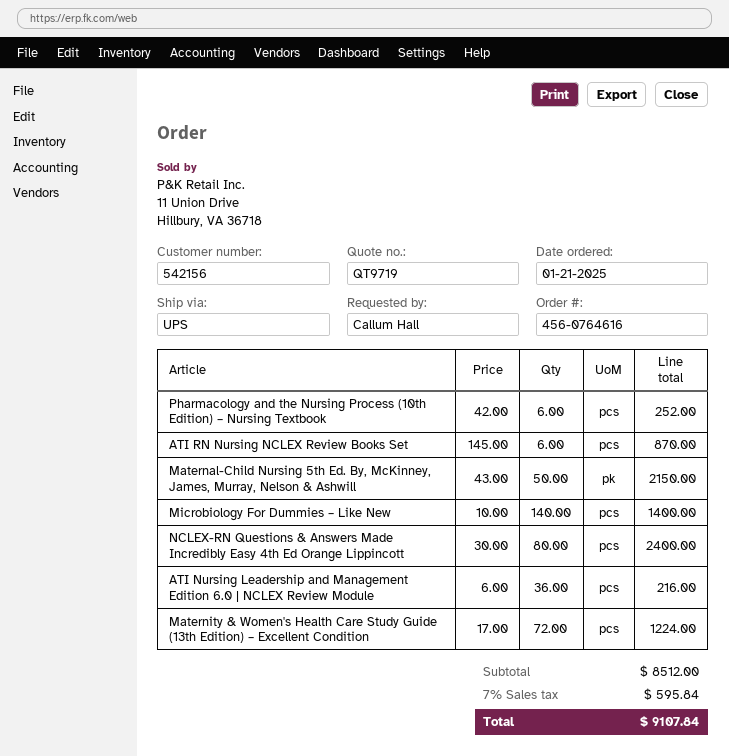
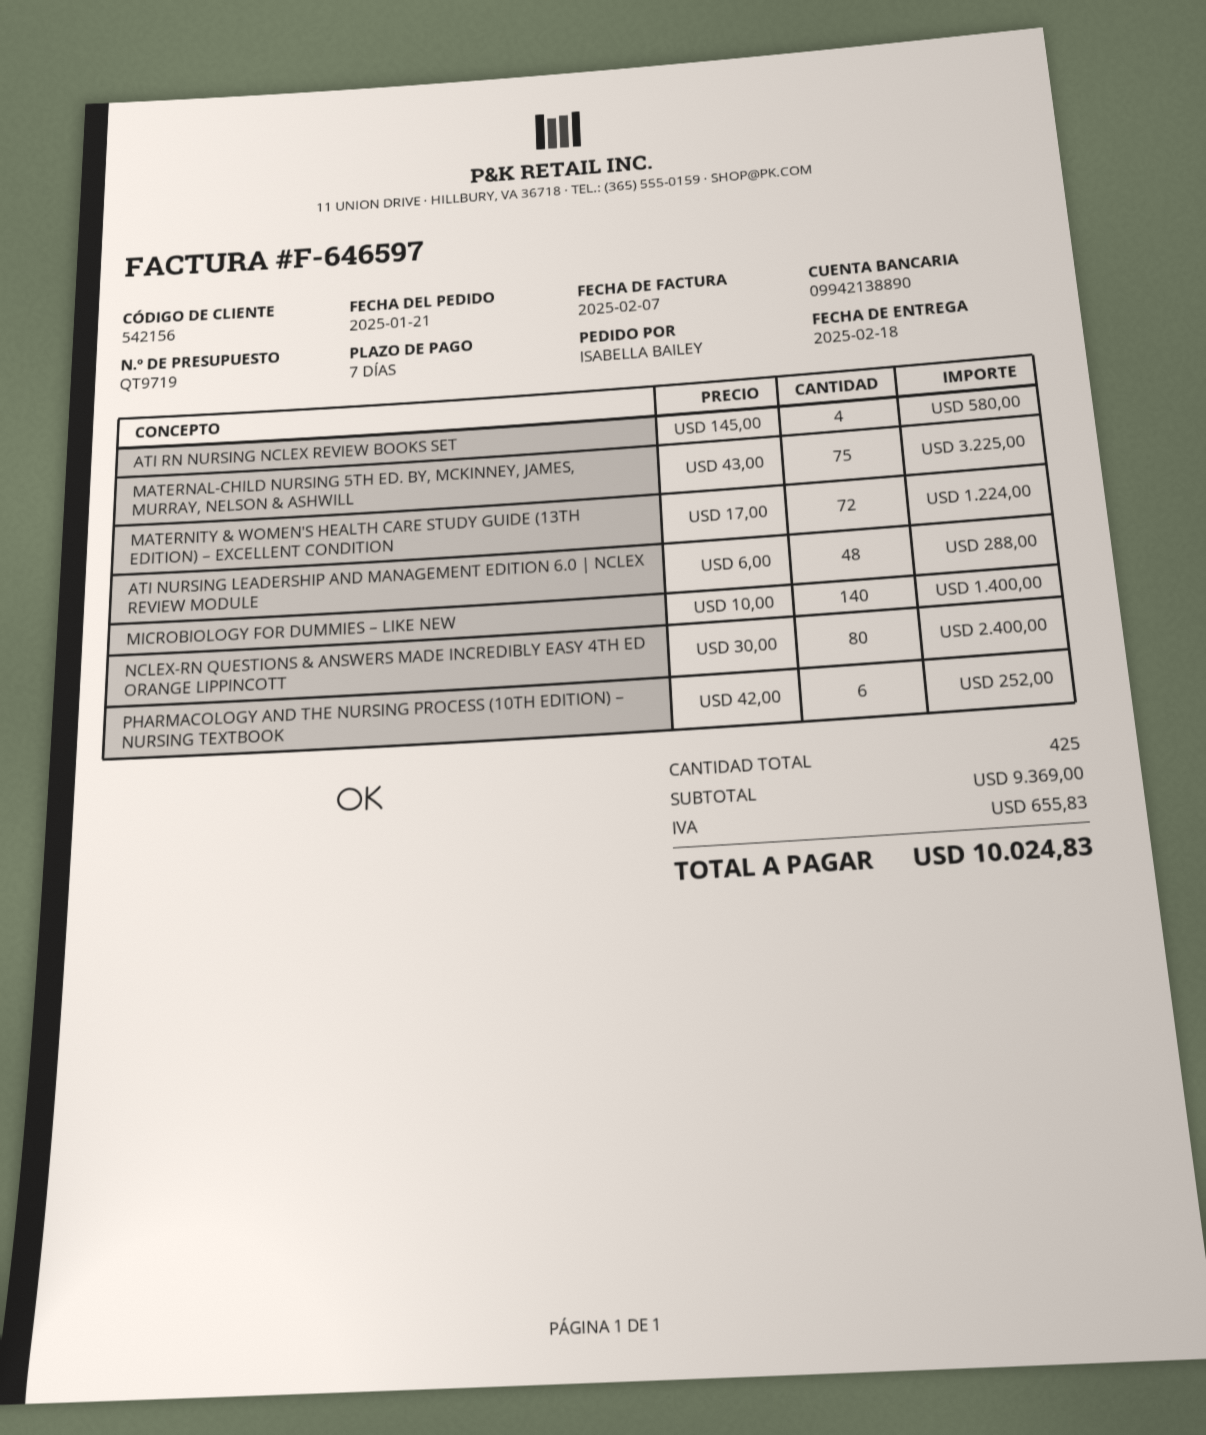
ordered by: Callum Hall -> ISABELLA BAILEY
ATI RN Nursing NCLEX Review Books Set: 6 x 145.00 = 870.00 -> 4 x 145.00 = 580.00
Maternal-Child Nursing 5th Ed. By, McKinney, James, Murray, Nelson & Ashwill: 50 x 43.00 = 2150.00 -> 75 x 43.00 = 3225.00
ATI Nursing Leadership and Management Edition 6.0 | NCLEX Review Module: 36 x 6.00 = 216.00 -> 48 x 6.00 = 288.00
subtotal: 8512.00 -> 9369.00
tax: 595.84 -> 655.83
total: 9107.84 -> 10024.83

